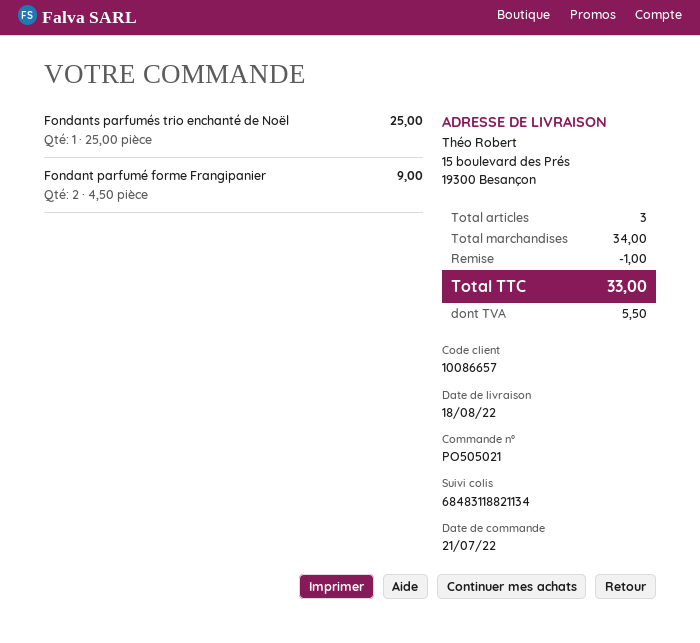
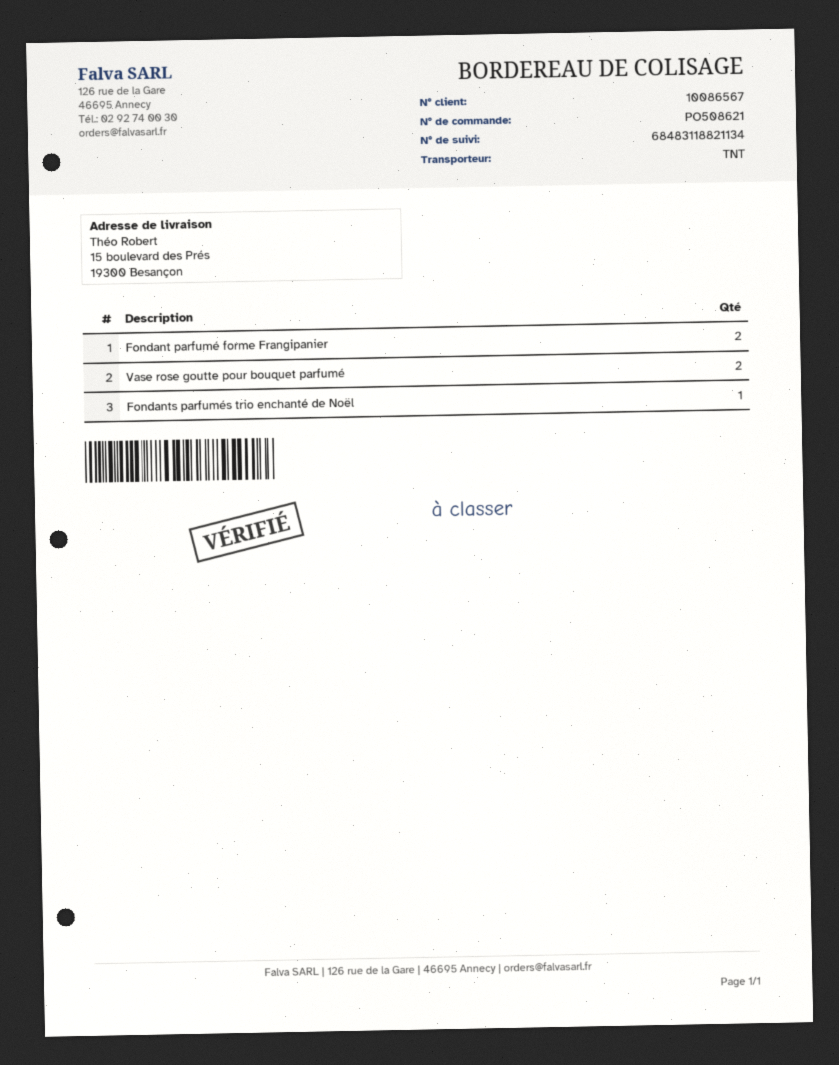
order number: PO505021 -> PO508621
customer number: 10086657 -> 10086567
Vase rose goutte pour bouquet parfumé: none -> 2

